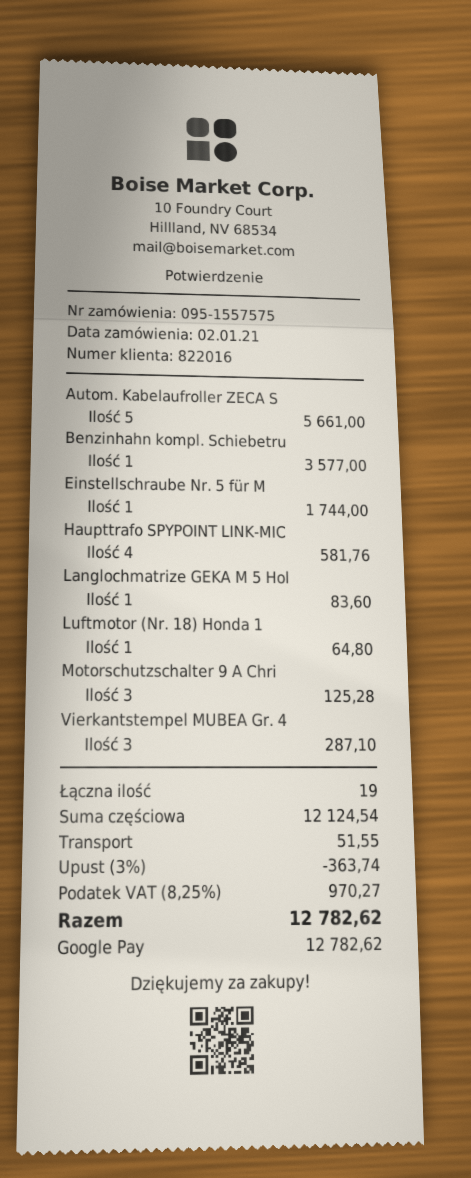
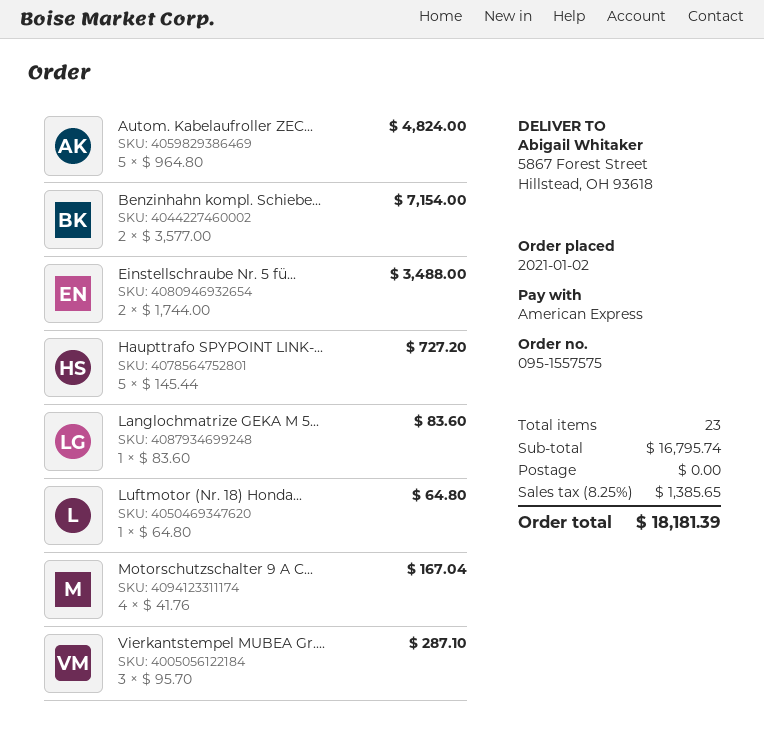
payment method: Google Pay -> American Express
Autom. Kabelaufroller ZECA S: 5 for 5661.00 -> 5 for 4824.00
Benzinhahn kompl. Schiebetru: 1 for 3577.00 -> 2 for 7154.00
Einstellschraube Nr. 5 für M: 1 for 1744.00 -> 2 for 3488.00
Haupttrafo SPYPOINT LINK-MIC: 4 for 581.76 -> 5 for 727.20
Motorschutzschalter 9 A Chri: 3 for 125.28 -> 4 for 167.04
total quantity: 19 -> 23
subtotal: 12124.54 -> 16795.74
discount: 3% = 363.74 -> none
shipping: 51.55 -> 0.00
tax: 8.25% = 970.27 -> 8.25% = 1385.65
total: 12782.62 -> 18181.39

